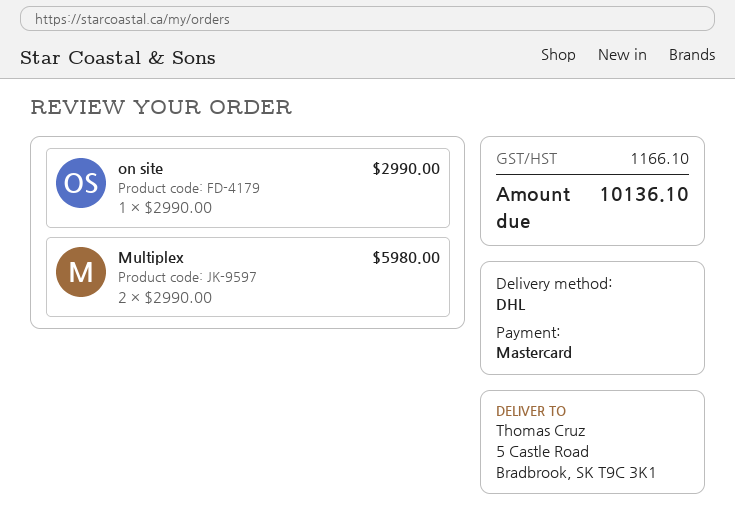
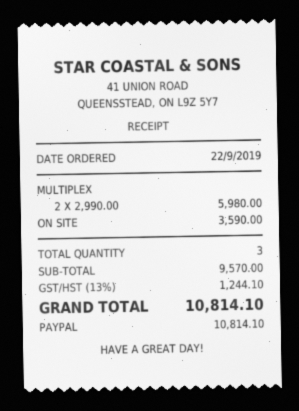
payment method: Mastercard -> PayPal
on site: 1 x 2990.00 = 2990.00 -> 1 x 3590.00 = 3590.00
tax: 1166.10 -> 1244.10
total: 10136.10 -> 10814.10

